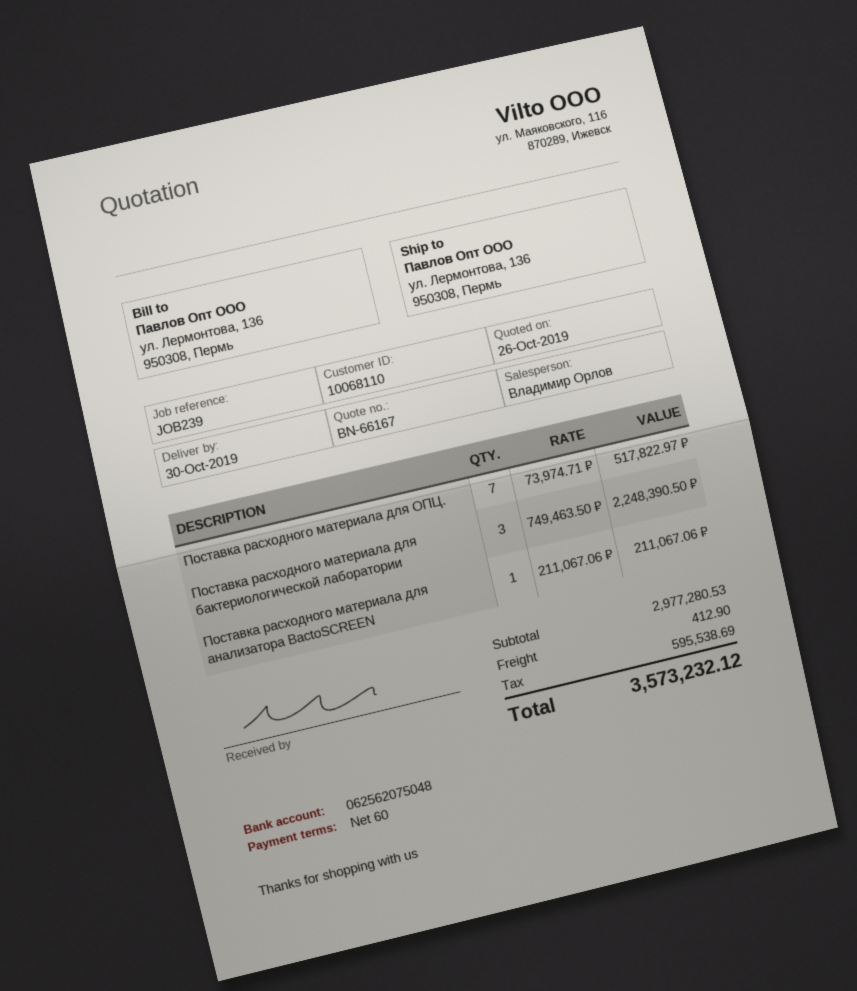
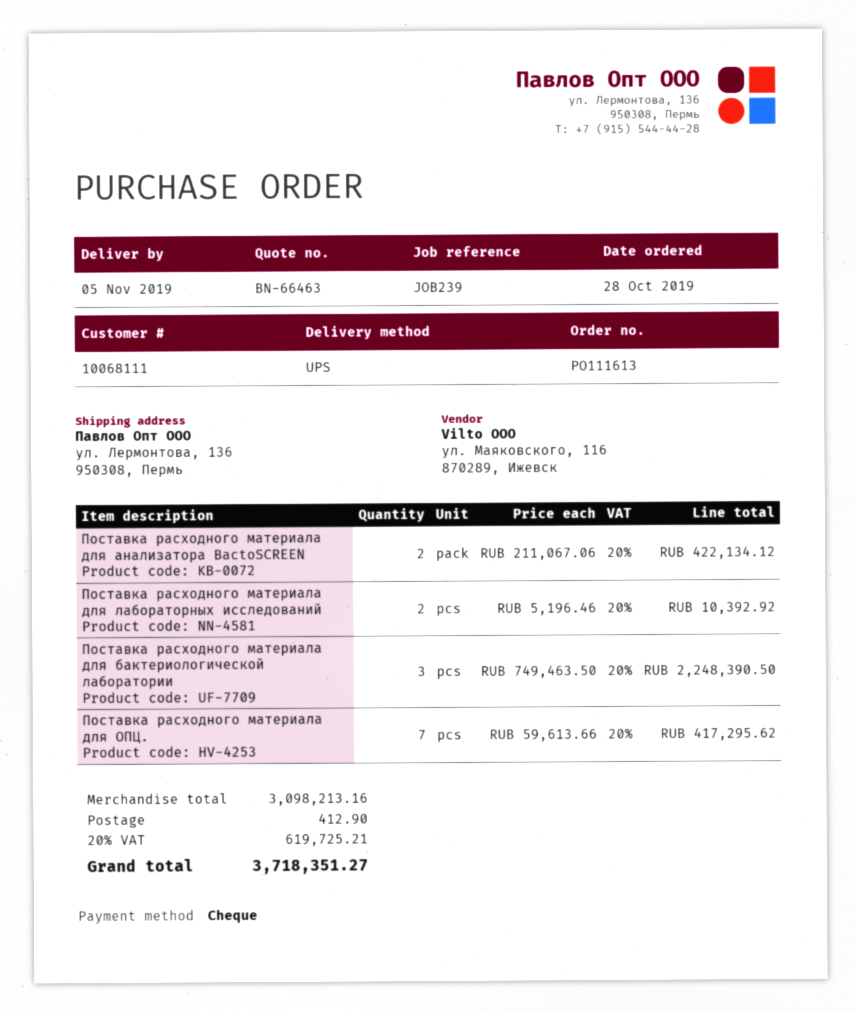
quote number: BN-66167 -> BN-66463
delivery date: 2019-10-30 -> 2019-11-05
customer number: 10068110 -> 10068111
Поставка расходного материала для ОПЦ.: 7 x 73974.71 = 517822.97 -> 7 x 59613.66 = 417295.62
Поставка расходного материала для анализатора BactoSCREEN: 1 x 211067.06 = 211067.06 -> 2 x 211067.06 = 422134.12
Поставка расходного материала для лабораторных исследований: none -> 2 x 5196.46 = 10392.92
subtotal: 2977280.53 -> 3098213.16
tax: 595538.69 -> 619725.21
total: 3573232.12 -> 3718351.27

